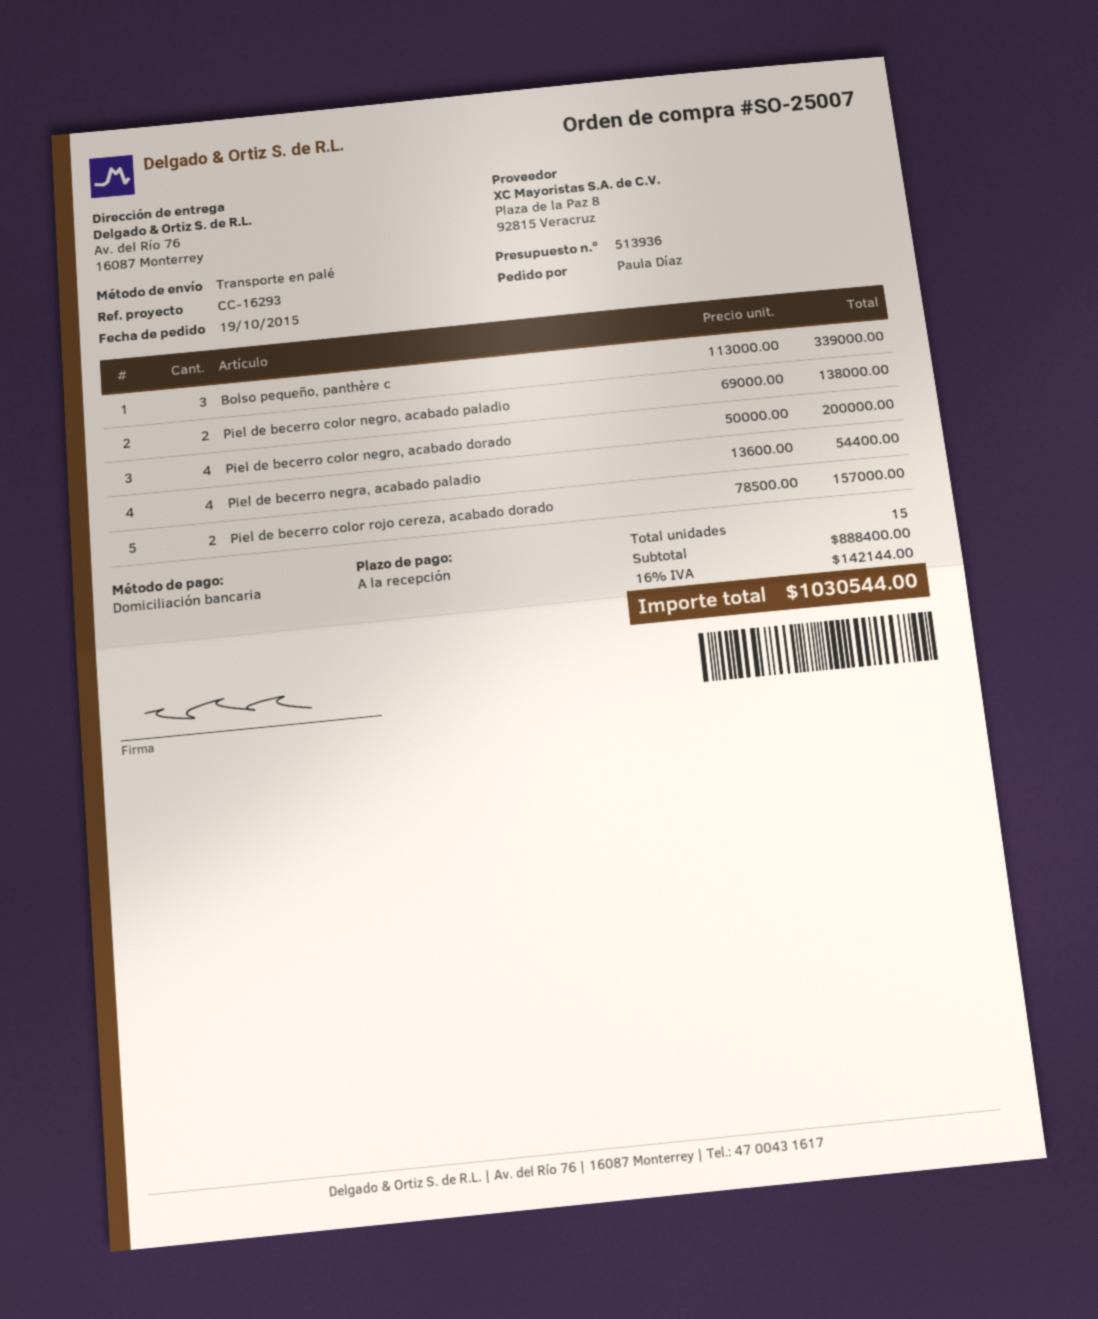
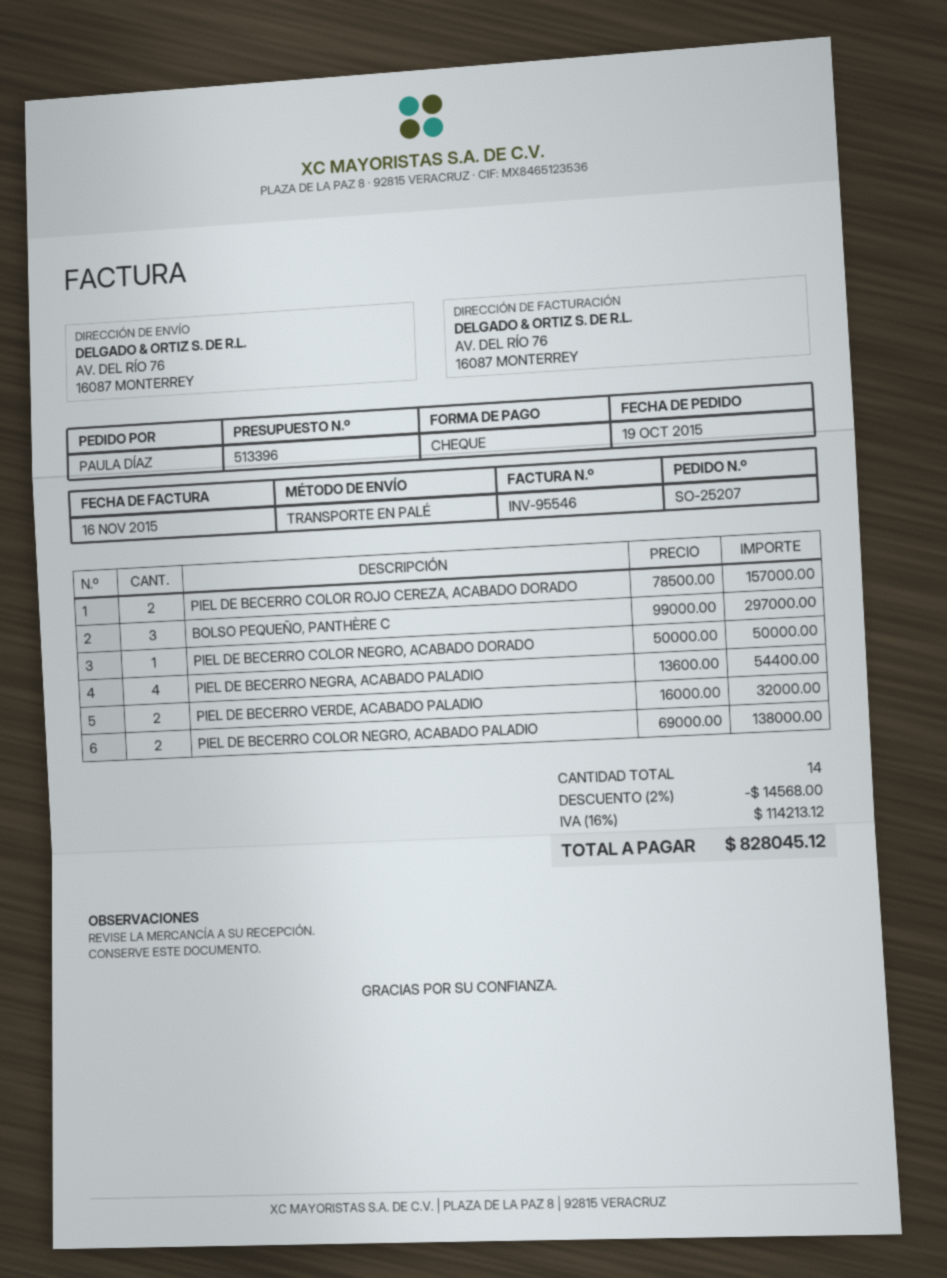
quote number: 513936 -> 513396
order number: SO-25007 -> SO-25207
payment method: direct debit -> cheque
Bolso pequeño, panthère c: 3 x 113000.00 = 339000.00 -> 3 x 99000.00 = 297000.00
Piel de becerro color negro, acabado dorado: 4 x 50000.00 = 200000.00 -> 1 x 50000.00 = 50000.00
PIEL DE BECERRO VERDE, ACABADO PALADIO: none -> 2 x 16000.00 = 32000.00
total quantity: 15 -> 14
discount: none -> 2% = 14568.00
tax: 16% = 142144.00 -> 16% = 114213.12
total: 1030544.00 -> 828045.12

